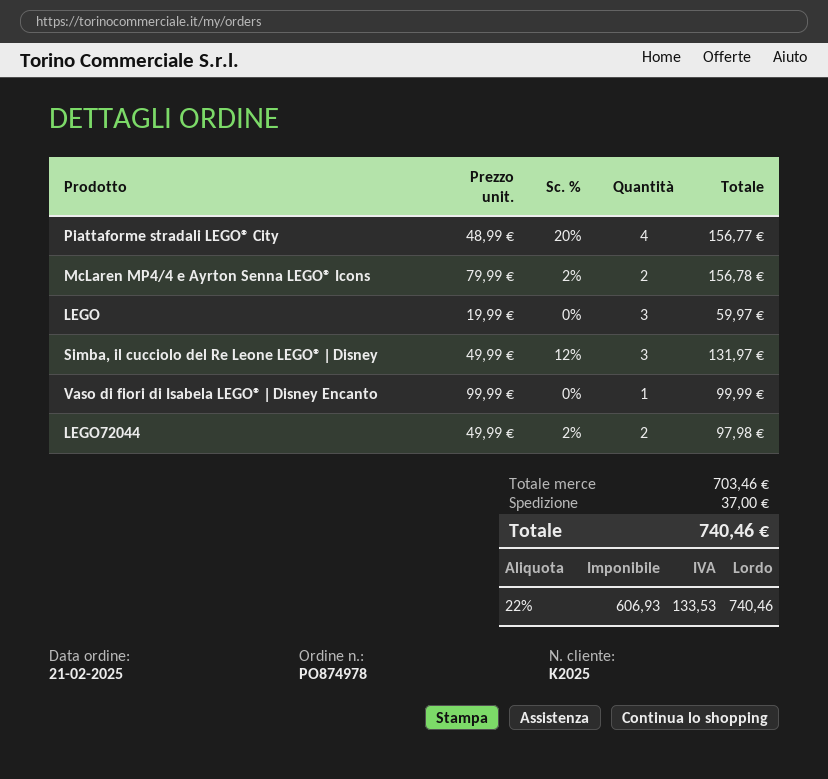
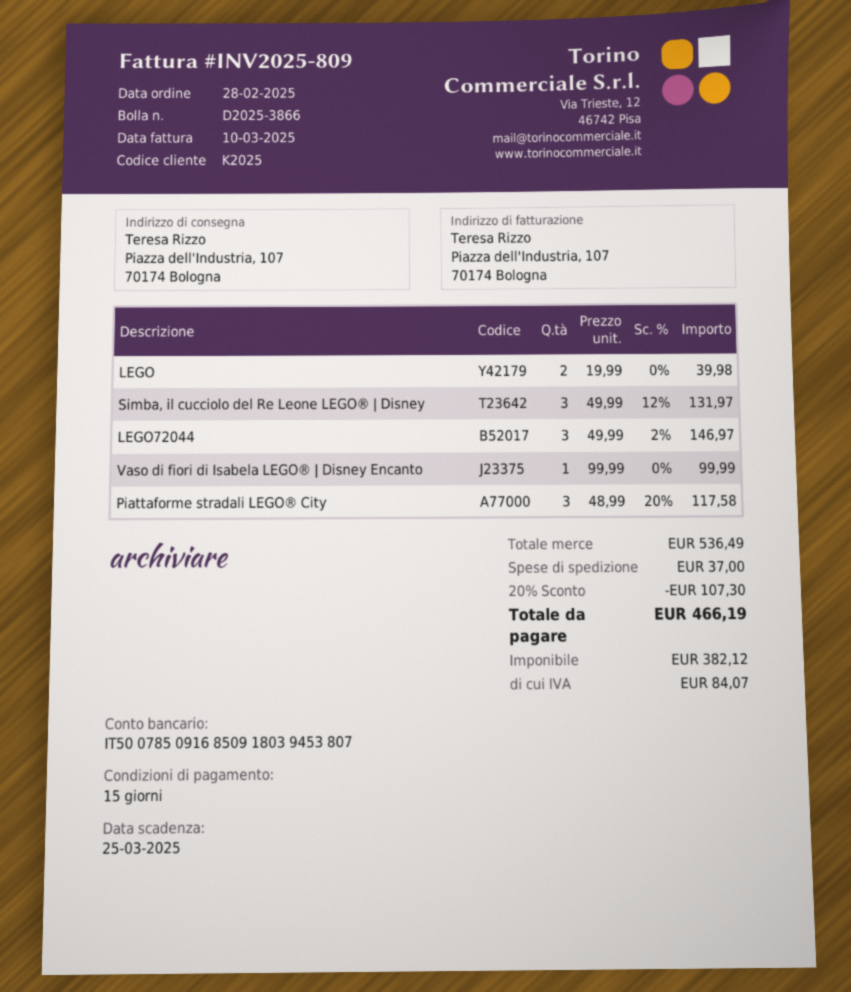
order date: 2025-02-21 -> 2025-02-28
Piattaforme stradali LEGO® City: 4 x 48.99 - 20% = 156.77 -> 3 x 48.99 - 20% = 117.58
McLaren MP4/4 e Ayrton Senna LEGO® Icons: 2 x 79.99 - 2% = 156.78 -> none
LEGO: 3 x 19.99 = 59.97 -> 2 x 19.99 = 39.98
LEGO72044: 2 x 49.99 - 2% = 97.98 -> 3 x 49.99 - 2% = 146.97
subtotal: 703.46 -> 536.49
discount: none -> 20% = 107.30
net: 606.93 -> 382.12
tax: 133.53 -> 84.07
total: 740.46 -> 466.19

